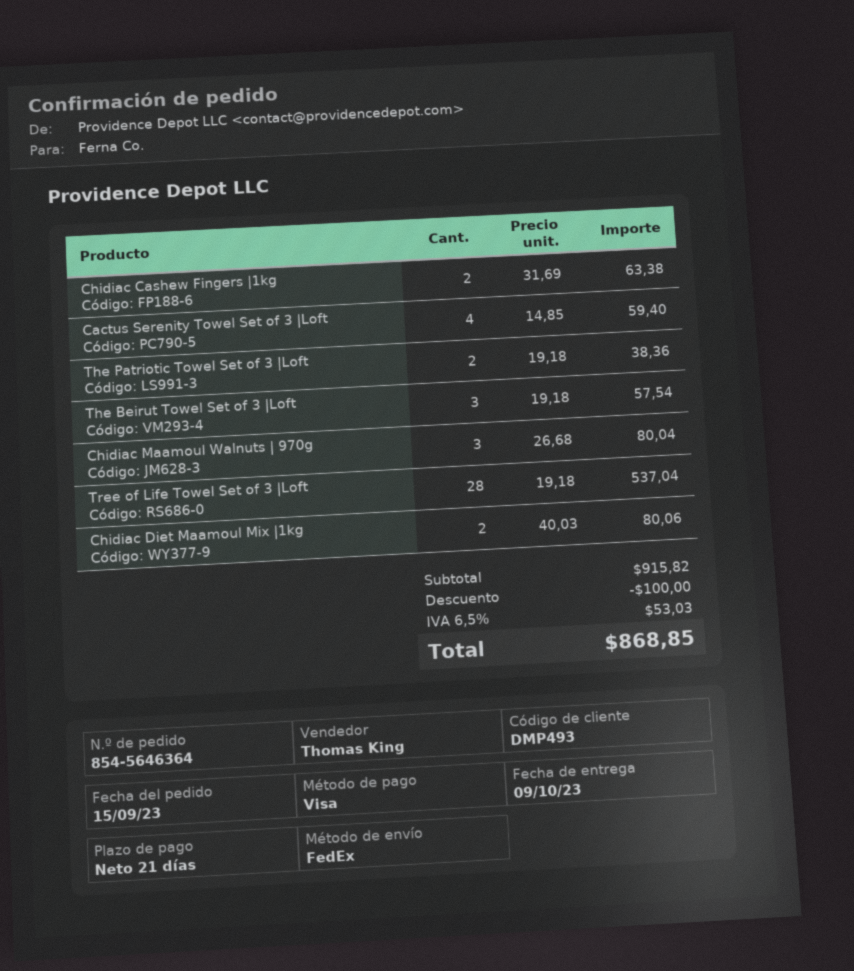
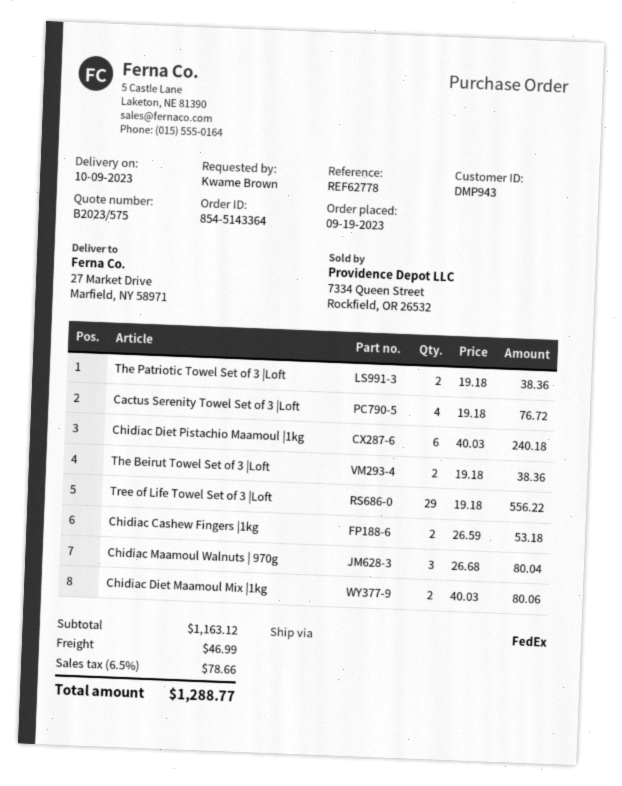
order number: 854-5646364 -> 854-5143364
order date: 2023-09-15 -> 2023-09-19
customer number: DMP493 -> DMP943
Chidiac Cashew Fingers |1kg: 2 x 31.69 = 63.38 -> 2 x 26.59 = 53.18
Cactus Serenity Towel Set of 3 |Loft: 4 x 14.85 = 59.40 -> 4 x 19.18 = 76.72
The Beirut Towel Set of 3 |Loft: 3 x 19.18 = 57.54 -> 2 x 19.18 = 38.36
Tree of Life Towel Set of 3 |Loft: 28 x 19.18 = 537.04 -> 29 x 19.18 = 556.22
Chidiac Diet Pistachio Maamoul |1kg: none -> 6 x 40.03 = 240.18
subtotal: 915.82 -> 1163.12
discount: 100.00 -> none
shipping: none -> 46.99
tax: 6.5% = 53.03 -> 6.5% = 78.66
total: 868.85 -> 1288.77

